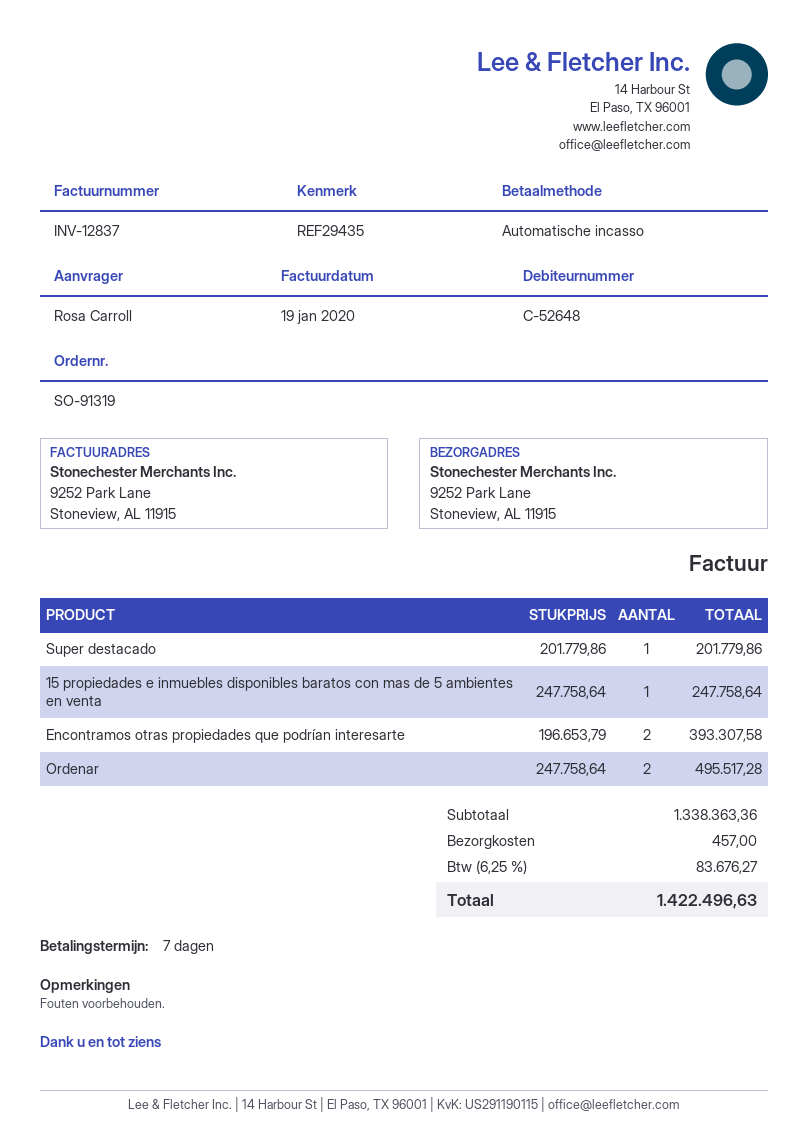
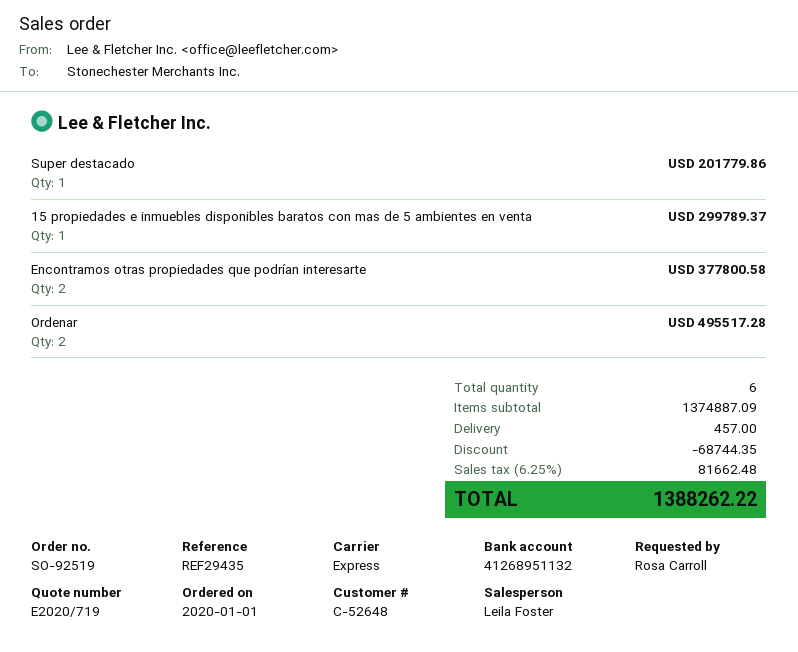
order number: SO-91319 -> SO-92519
15 propiedades e inmuebles disponibles baratos con mas de 5 ambientes en venta: 1 for 247758.64 -> 1 for 299789.37
Encontramos otras propiedades que podrían interesarte: 2 for 393307.58 -> 2 for 377800.58
subtotal: 1338363.36 -> 1374887.09
discount: none -> 68744.35
tax: 6.25% = 83676.27 -> 6.25% = 81662.48
total: 1422496.63 -> 1388262.22

